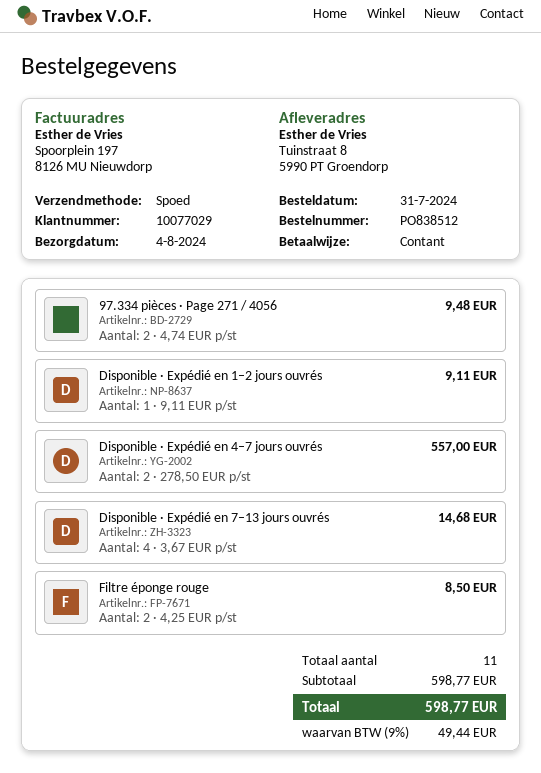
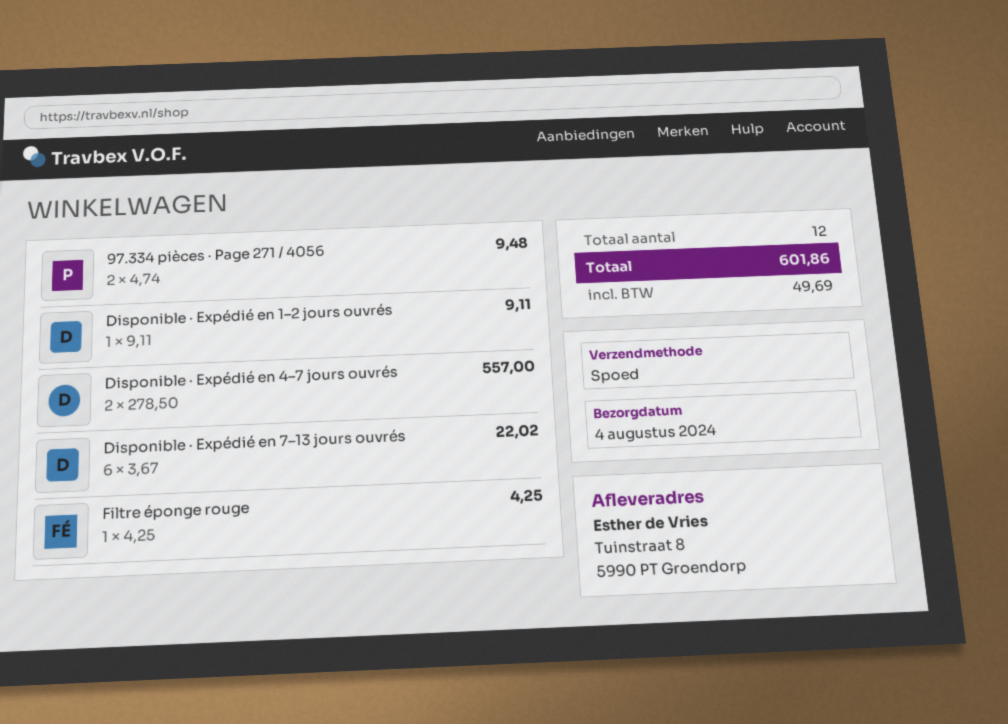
Disponible · Expédié en 7–13 jours ouvrés: 4 x 3.67 = 14.68 -> 6 x 3.67 = 22.02
Filtre éponge rouge: 2 x 4.25 = 8.50 -> 1 x 4.25 = 4.25
total quantity: 11 -> 12
tax: 49.44 -> 49.69
total: 598.77 -> 601.86

